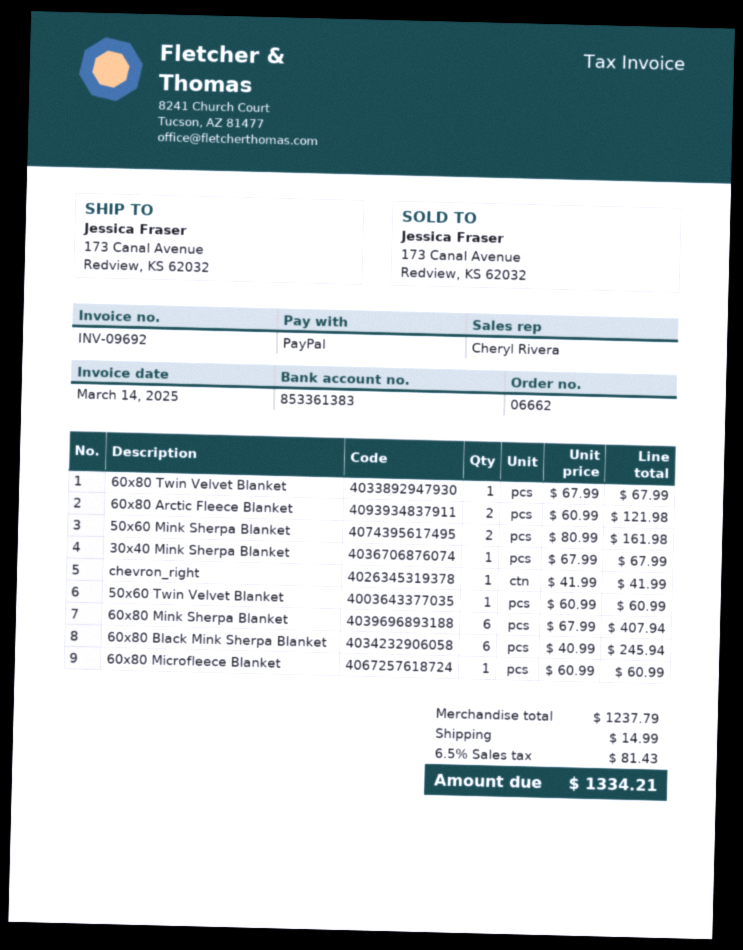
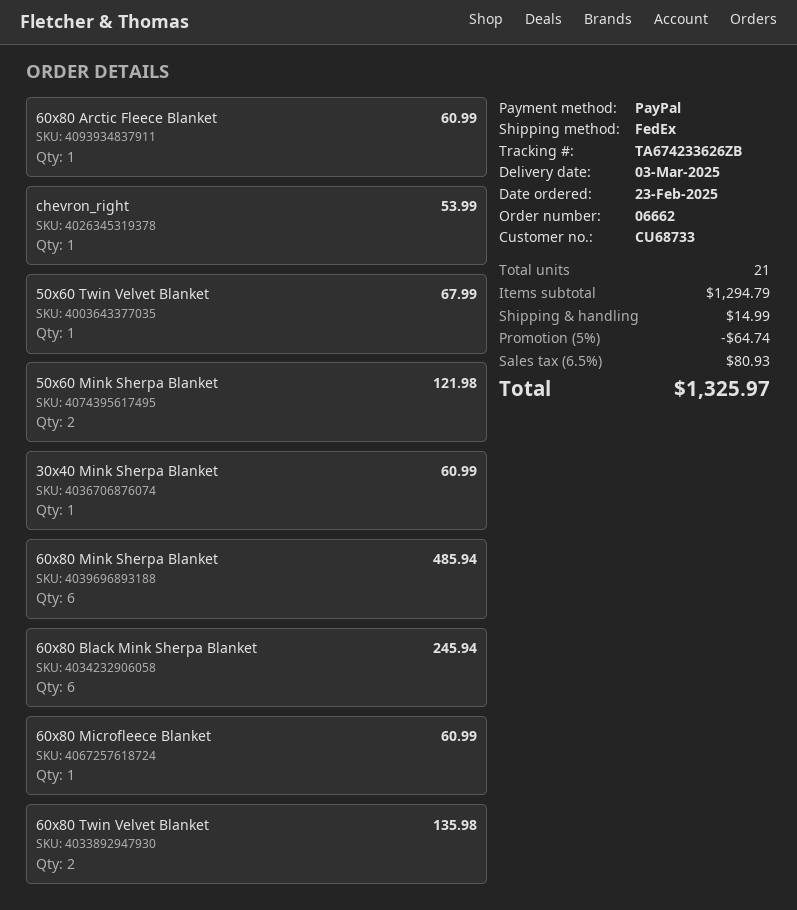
60x80 Twin Velvet Blanket: 1 for 67.99 -> 2 for 135.98
60x80 Arctic Fleece Blanket: 2 for 121.98 -> 1 for 60.99
50x60 Mink Sherpa Blanket: 2 for 161.98 -> 2 for 121.98
30x40 Mink Sherpa Blanket: 1 for 67.99 -> 1 for 60.99
chevron_right: 1 for 41.99 -> 1 for 53.99
50x60 Twin Velvet Blanket: 1 for 60.99 -> 1 for 67.99
60x80 Mink Sherpa Blanket: 6 for 407.94 -> 6 for 485.94
subtotal: 1237.79 -> 1294.79
discount: none -> 5% = 64.74
tax: 6.5% = 81.43 -> 6.5% = 80.93
total: 1334.21 -> 1325.97

